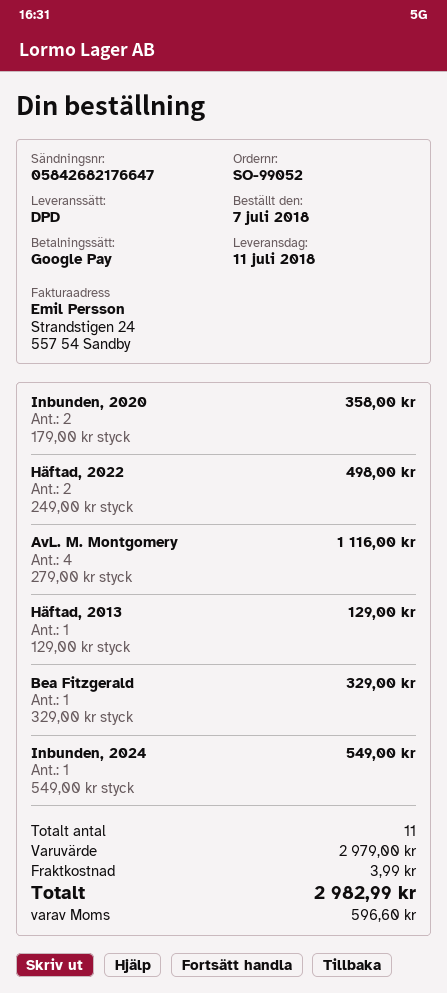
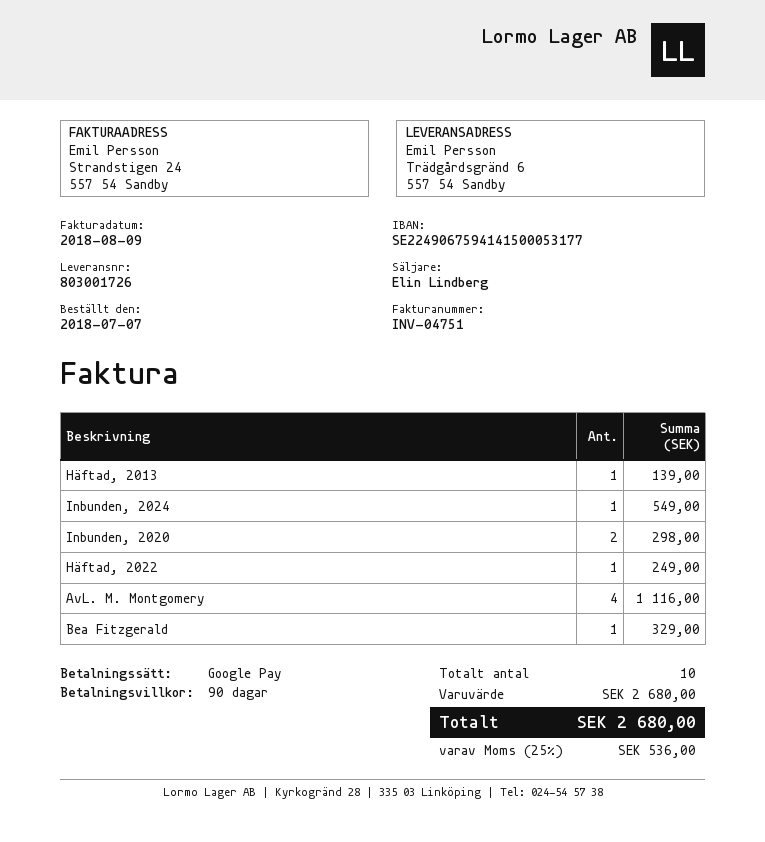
Inbunden, 2020: 2 for 358.00 -> 2 for 298.00
Häftad, 2022: 2 for 498.00 -> 1 for 249.00
Häftad, 2013: 1 for 129.00 -> 1 for 139.00
total quantity: 11 -> 10
subtotal: 2979.00 -> 2680.00
shipping: 3.99 -> none
tax: 596.60 -> 536.00
total: 2982.99 -> 2680.00

